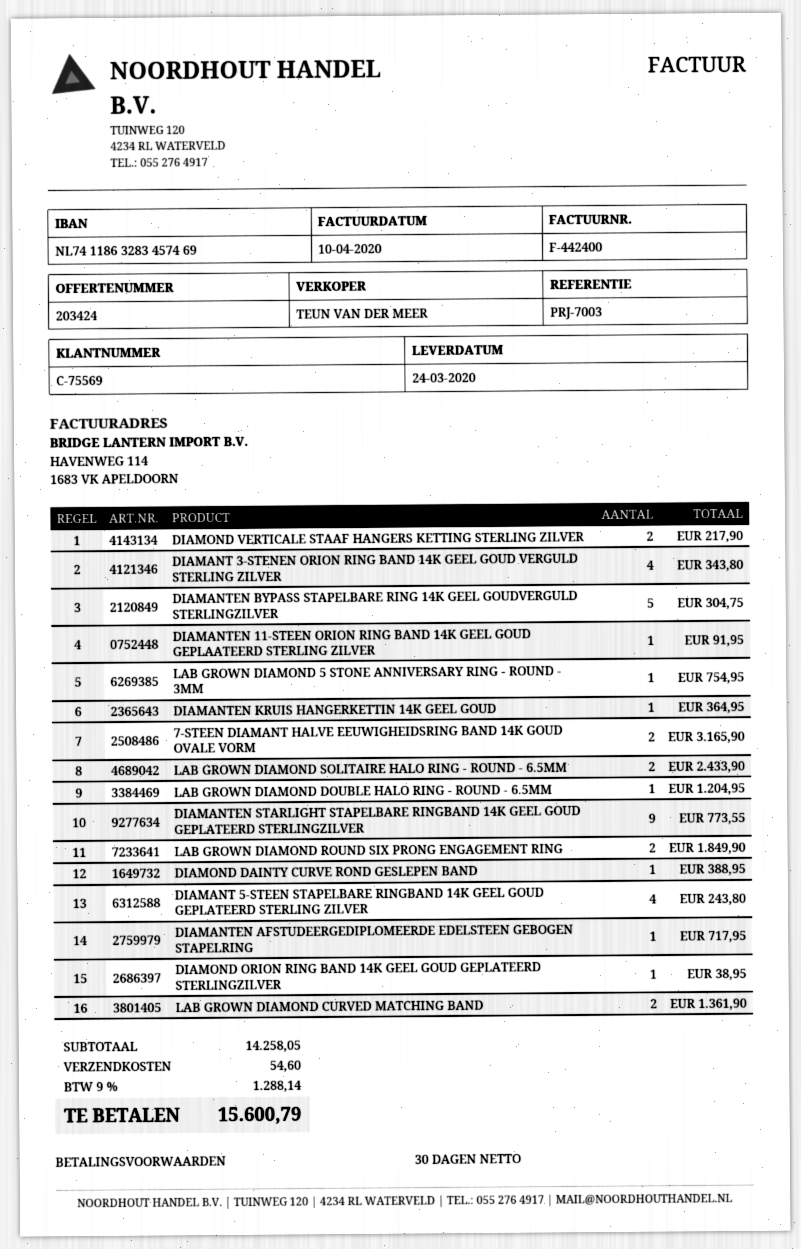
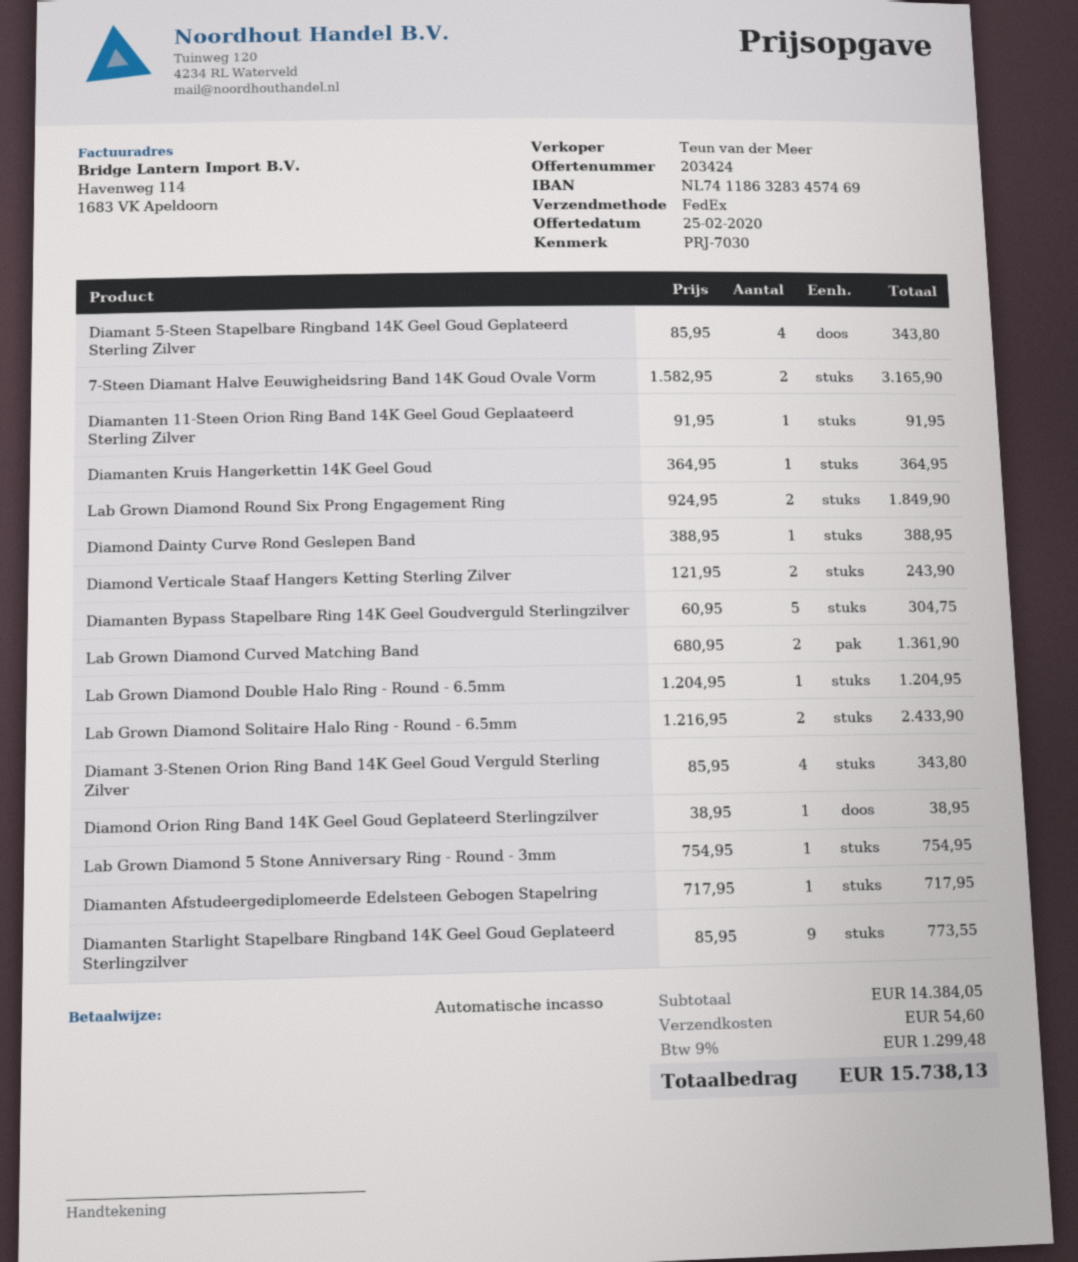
reference: PRJ-7003 -> PRJ-7030
DIAMOND VERTICALE STAAF HANGERS KETTING STERLING ZILVER: 2 for 217.90 -> 2 for 243.90
DIAMANT 5-STEEN STAPELBARE RINGBAND 14K GEEL GOUD GEPLATEERD STERLING ZILVER: 4 for 243.80 -> 4 for 343.80
subtotal: 14258.05 -> 14384.05
tax: 9% = 1288.14 -> 9% = 1299.48
total: 15600.79 -> 15738.13

